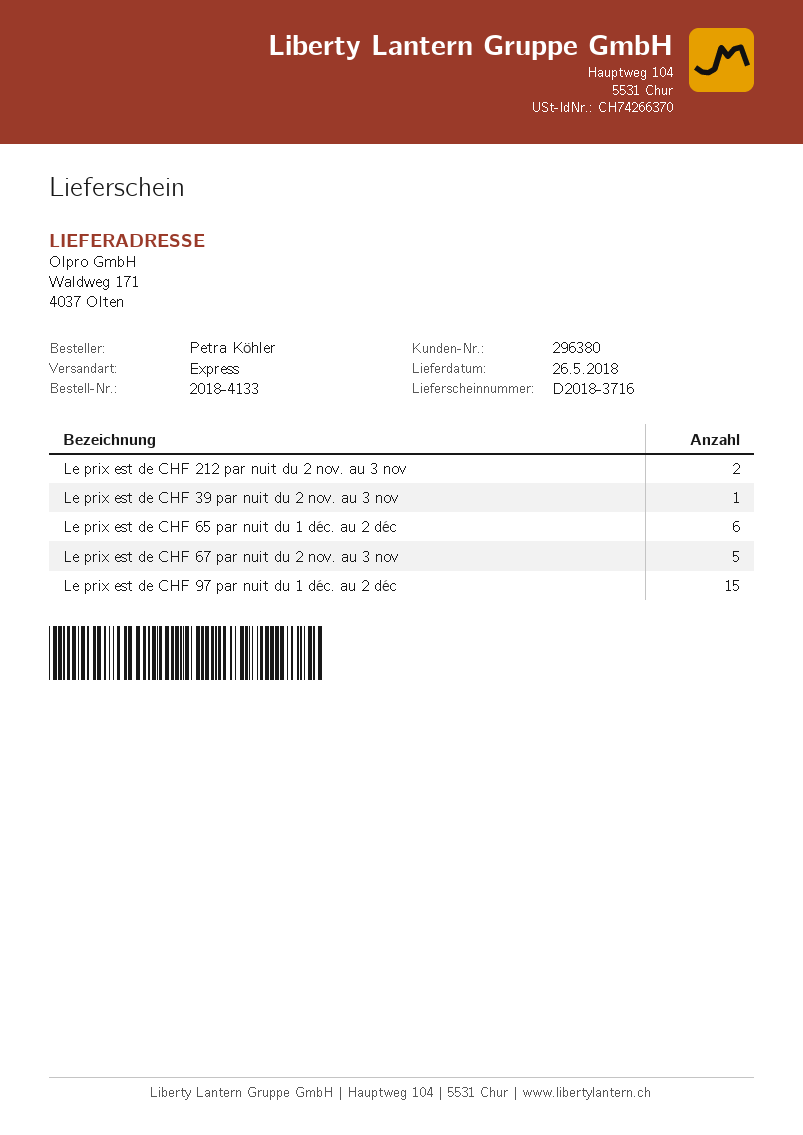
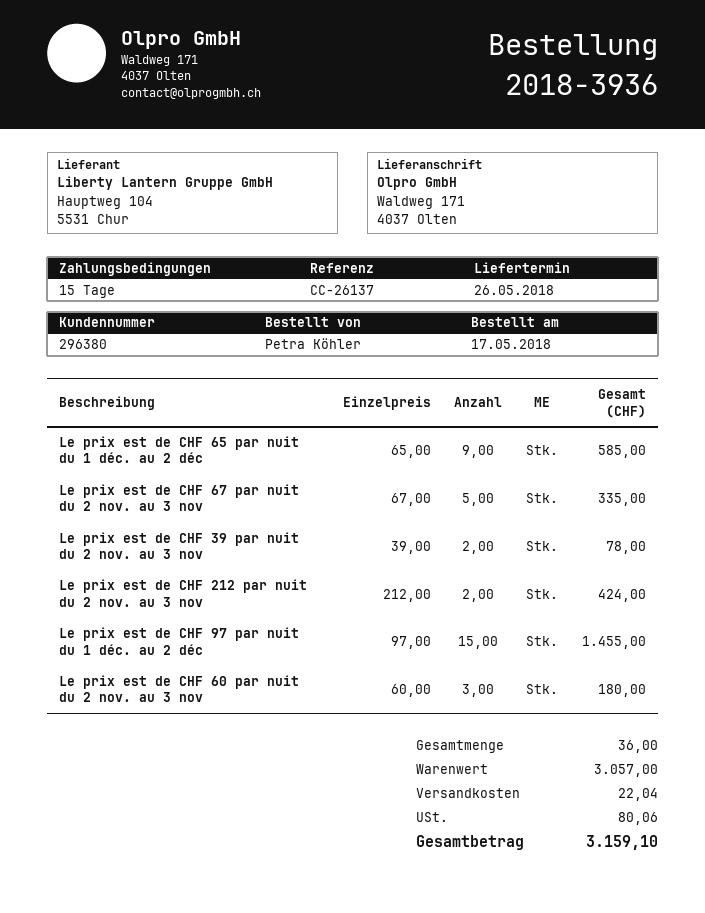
order number: 2018-4133 -> 2018-3936
Le prix est de CHF 39 par nuit du 2 nov. au 3 nov: 1 -> 2
Le prix est de CHF 65 par nuit du 1 déc. au 2 déc: 6 -> 9
Le prix est de CHF 60 par nuit du 2 nov. au 3 nov: none -> 3

